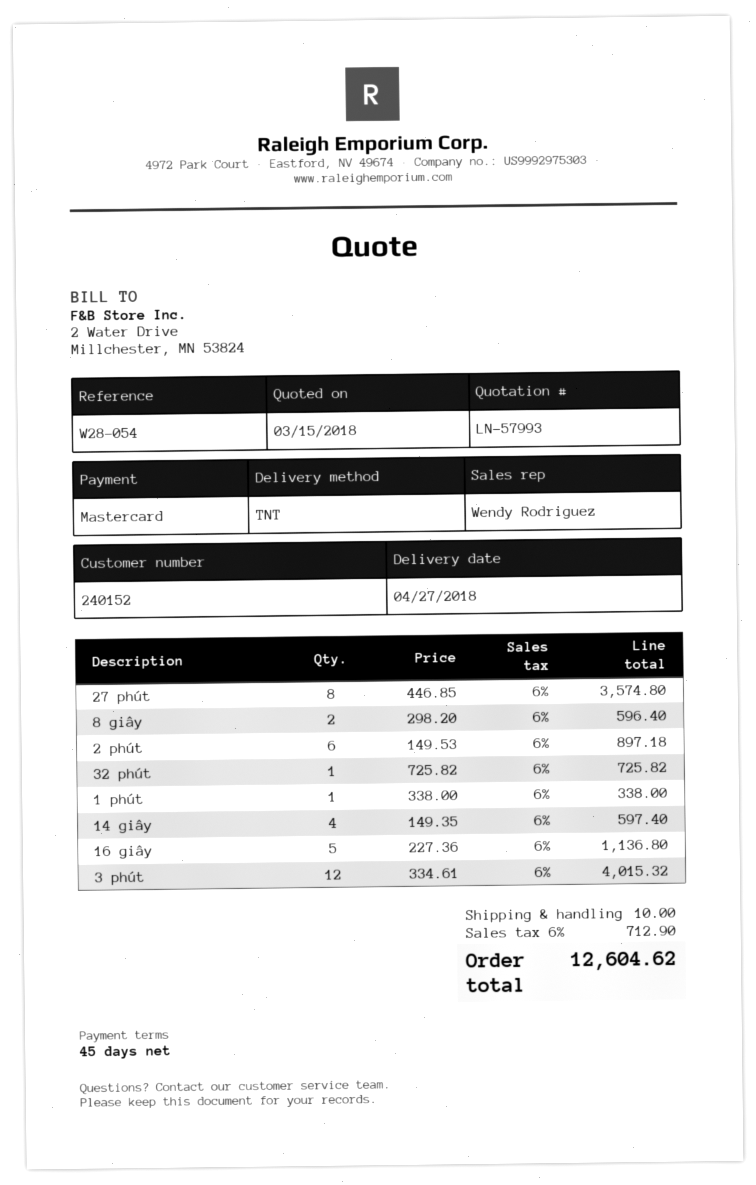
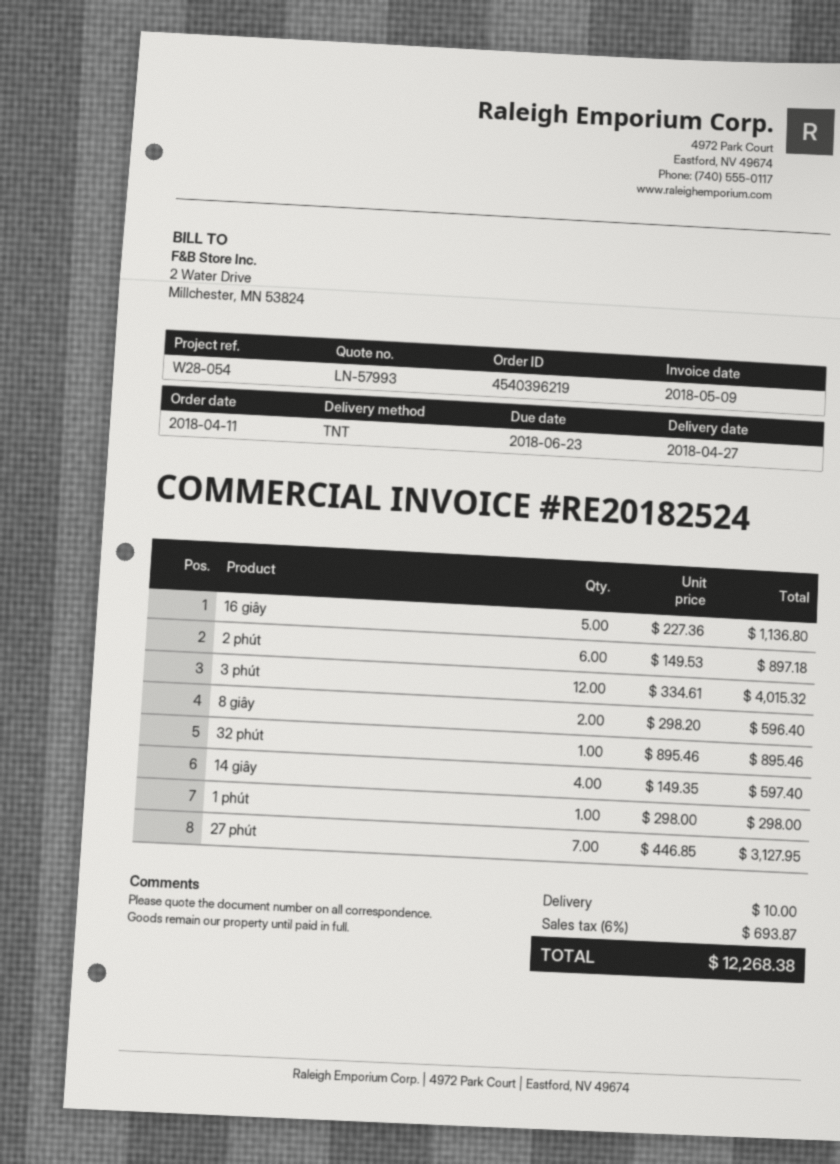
27 phút: 8 x 446.85 = 3574.80 -> 7 x 446.85 = 3127.95
32 phút: 1 x 725.82 = 725.82 -> 1 x 895.46 = 895.46
1 phút: 1 x 338.00 = 338.00 -> 1 x 298.00 = 298.00
tax: 6% = 712.90 -> 6% = 693.87
total: 12604.62 -> 12268.38

